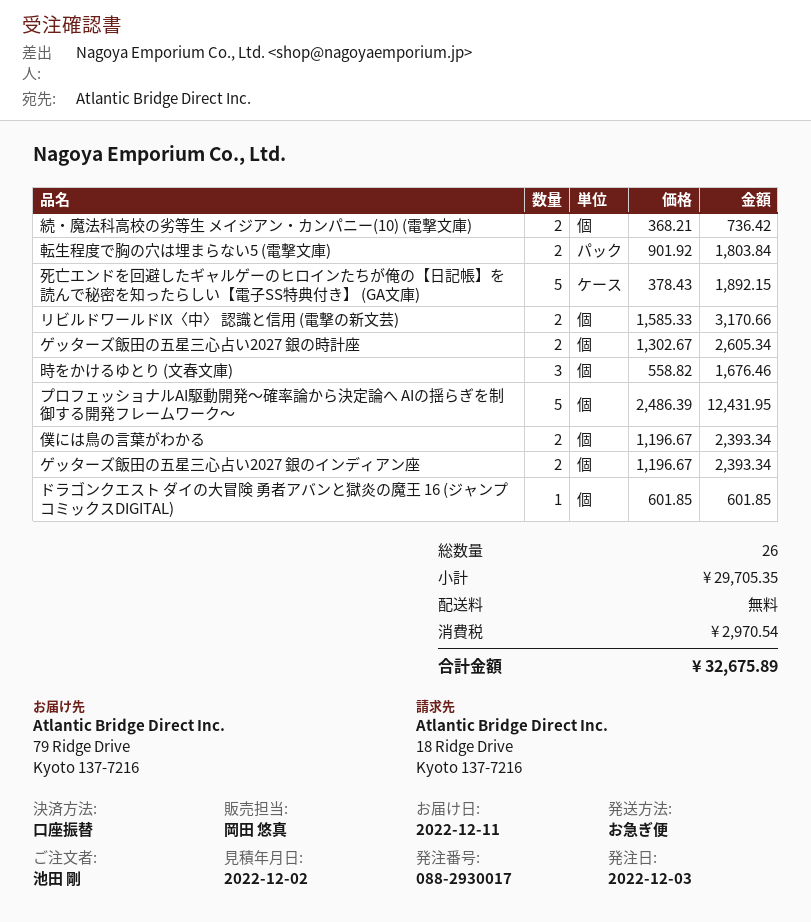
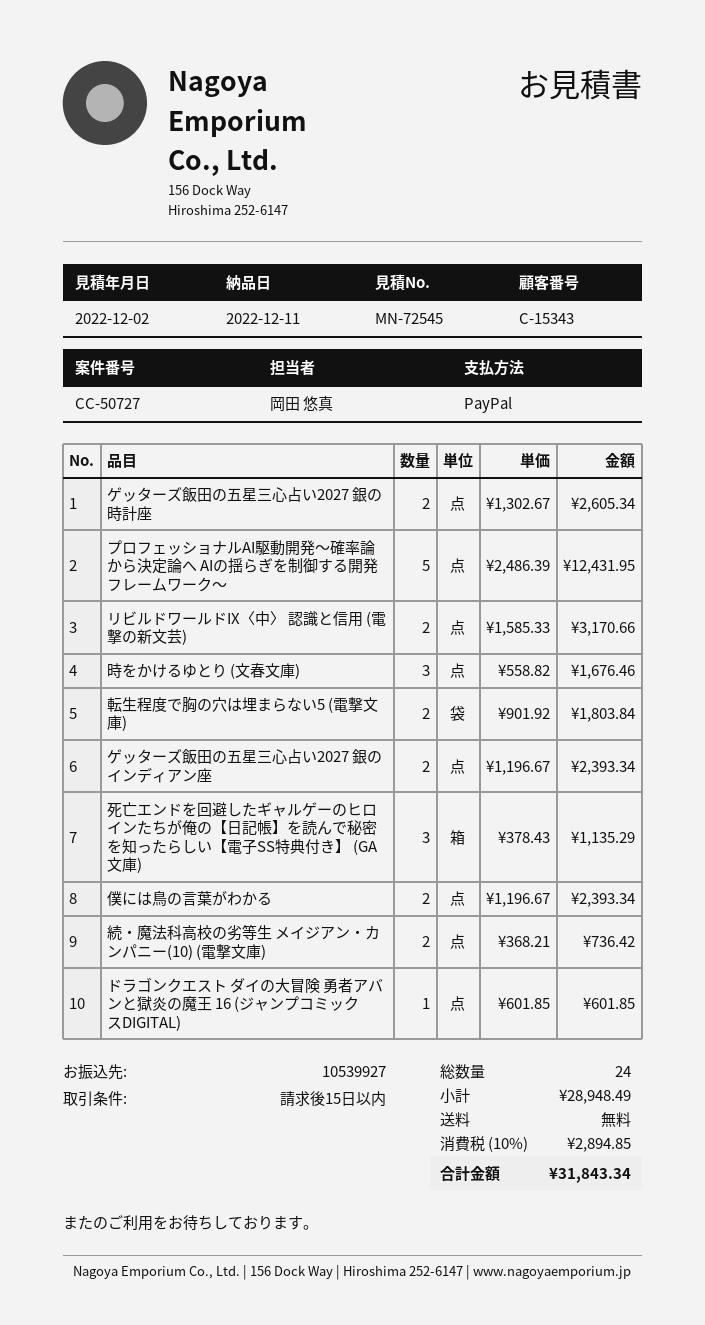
payment method: direct debit -> PayPal
死亡エンドを回避したギャルゲーのヒロインたちが俺の【日記帳】を読んで秘密を知ったらしい【電子SS特典付き】 (GA文庫): 5 x 378.43 = 1892.15 -> 3 x 378.43 = 1135.29
total quantity: 26 -> 24
subtotal: 29705.35 -> 28948.49
tax: 2970.54 -> 2894.85
total: 32675.89 -> 31843.34

